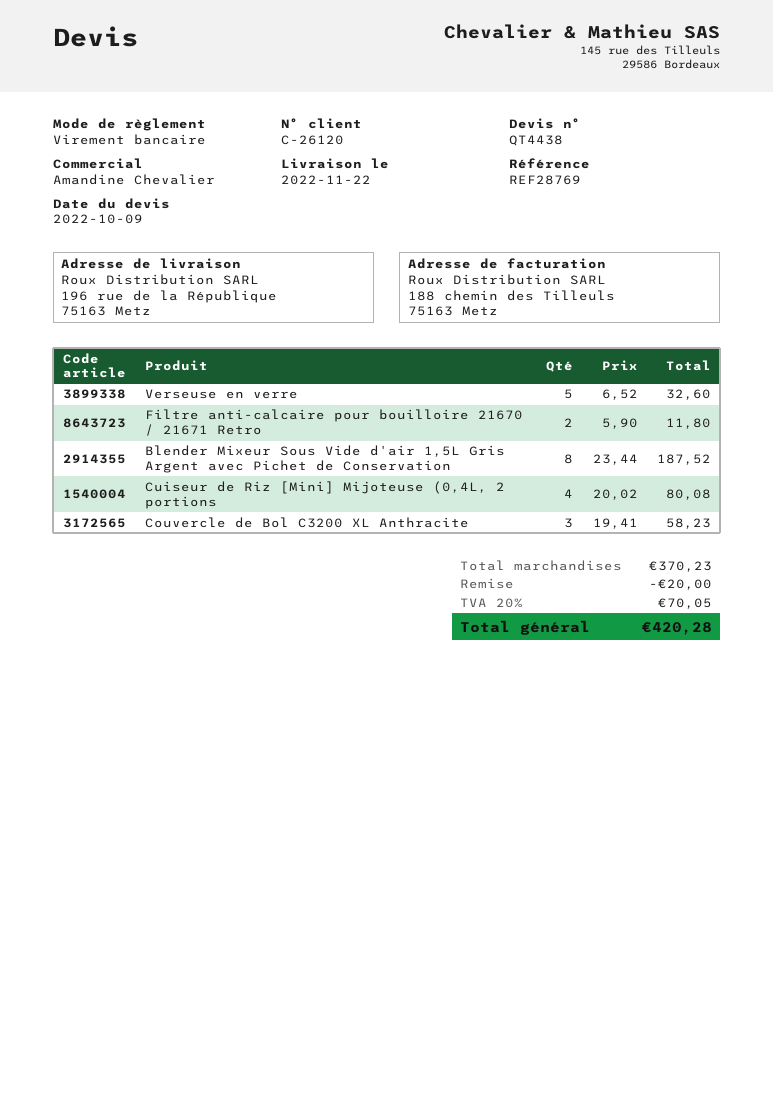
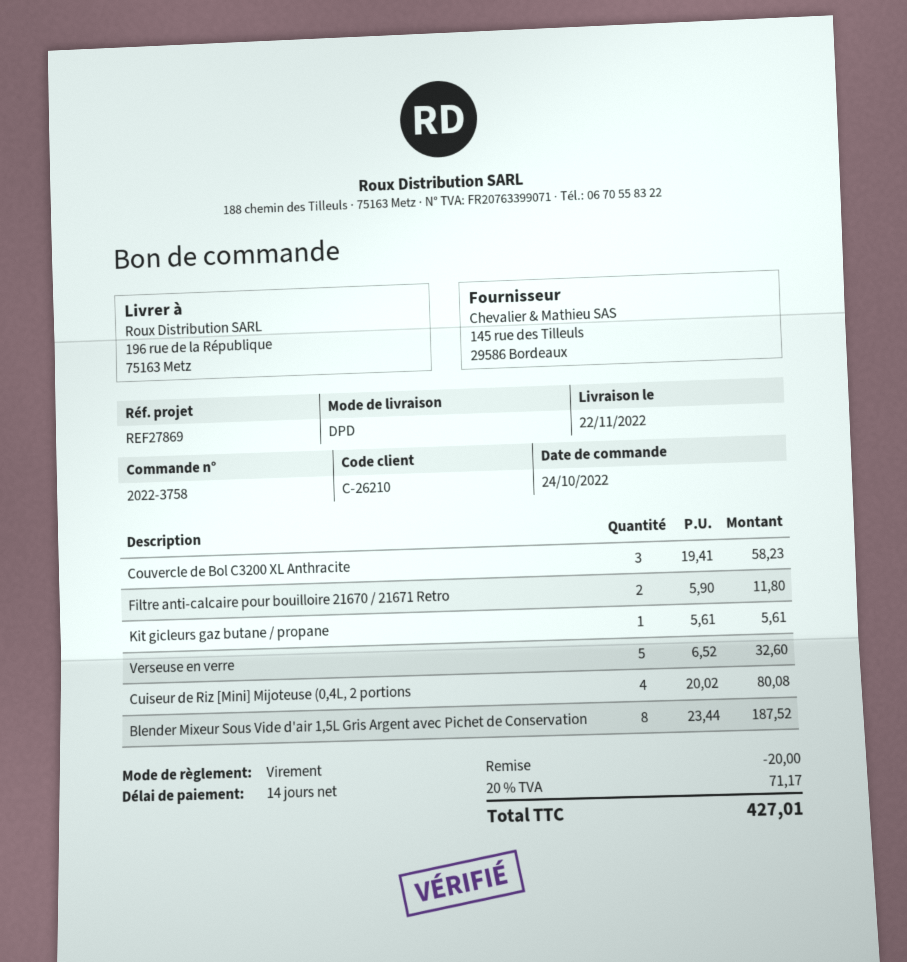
customer number: C-26120 -> C-26210
reference: REF28769 -> REF27869
Kit gicleurs gaz butane / propane: none -> 1 x 5.61 = 5.61
tax: 20% = 70.05 -> 20% = 71.17
total: 420.28 -> 427.01

